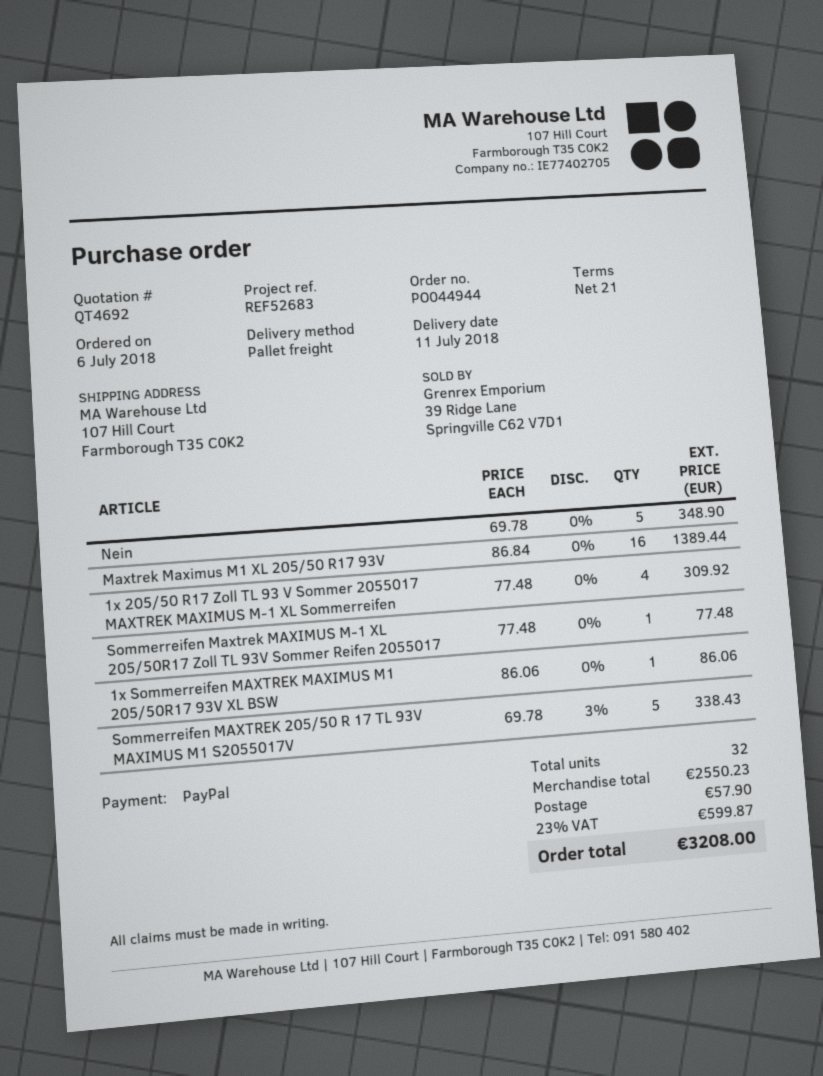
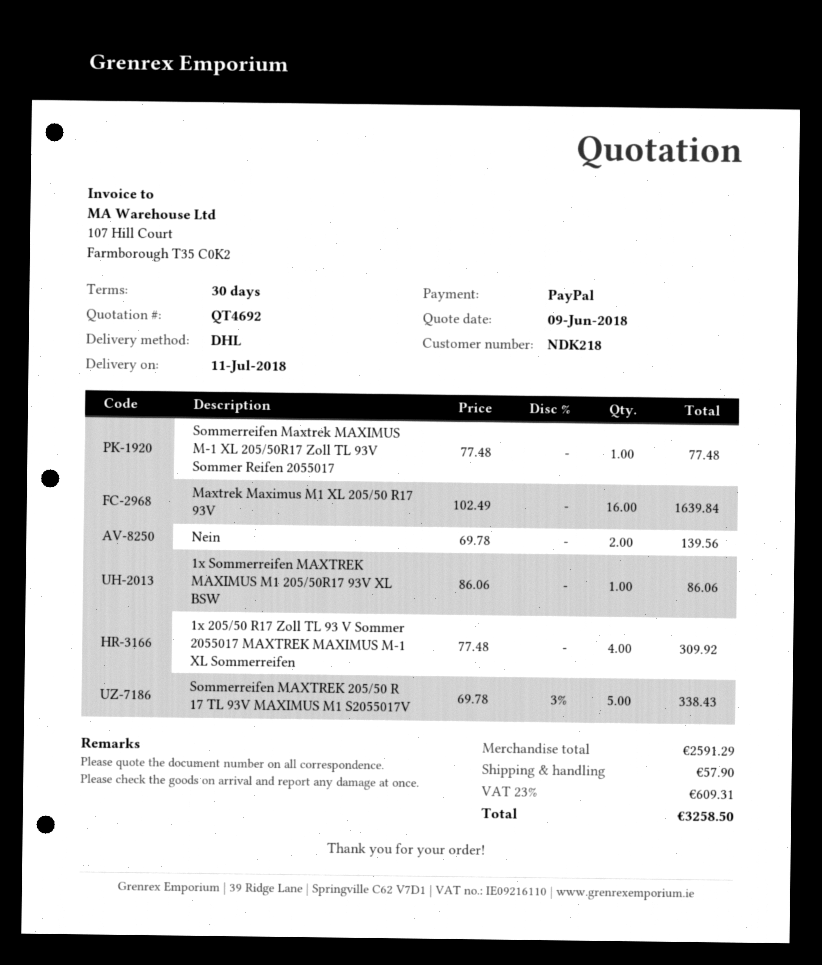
payment terms: 21 days -> 30 days
shipping method: pallet freight -> DHL
Nein: 5 x 69.78 = 348.90 -> 2 x 69.78 = 139.56
Maxtrek Maximus M1 XL 205/50 R17 93V: 16 x 86.84 = 1389.44 -> 16 x 102.49 = 1639.84
subtotal: 2550.23 -> 2591.29
tax: 23% = 599.87 -> 23% = 609.31
total: 3208.00 -> 3258.50

